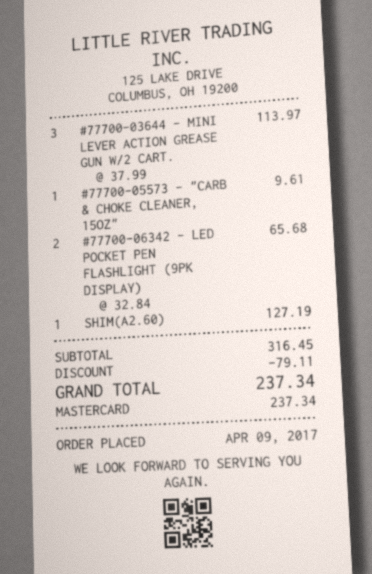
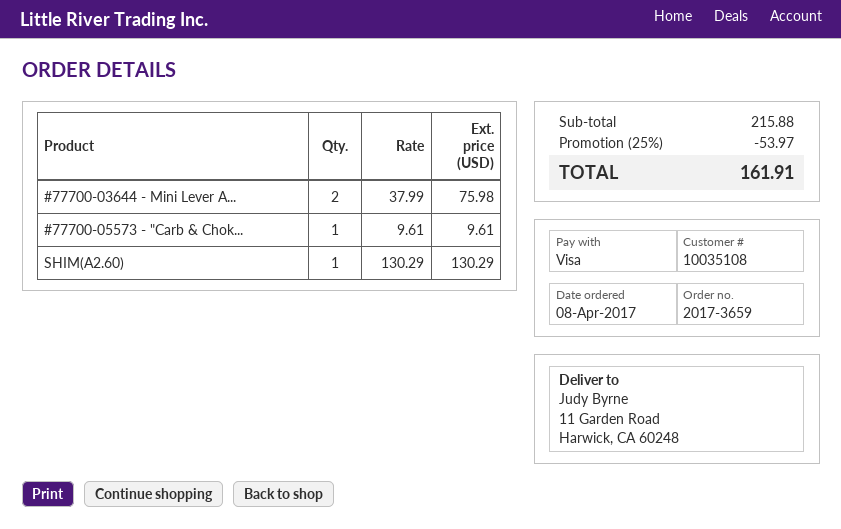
order date: 2017-04-09 -> 2017-04-08
payment method: Mastercard -> Visa
#77700-03644 - MINI LEVER ACTION GREASE GUN W/2 CART.: 3 x 37.99 = 113.97 -> 2 x 37.99 = 75.98
#77700-06342 - LED POCKET PEN FLASHLIGHT (9PK DISPLAY): 2 x 32.84 = 65.68 -> none
SHIM(A2.60): 1 x 127.19 = 127.19 -> 1 x 130.29 = 130.29
subtotal: 316.45 -> 215.88
discount: 79.11 -> 53.97
total: 237.34 -> 161.91

